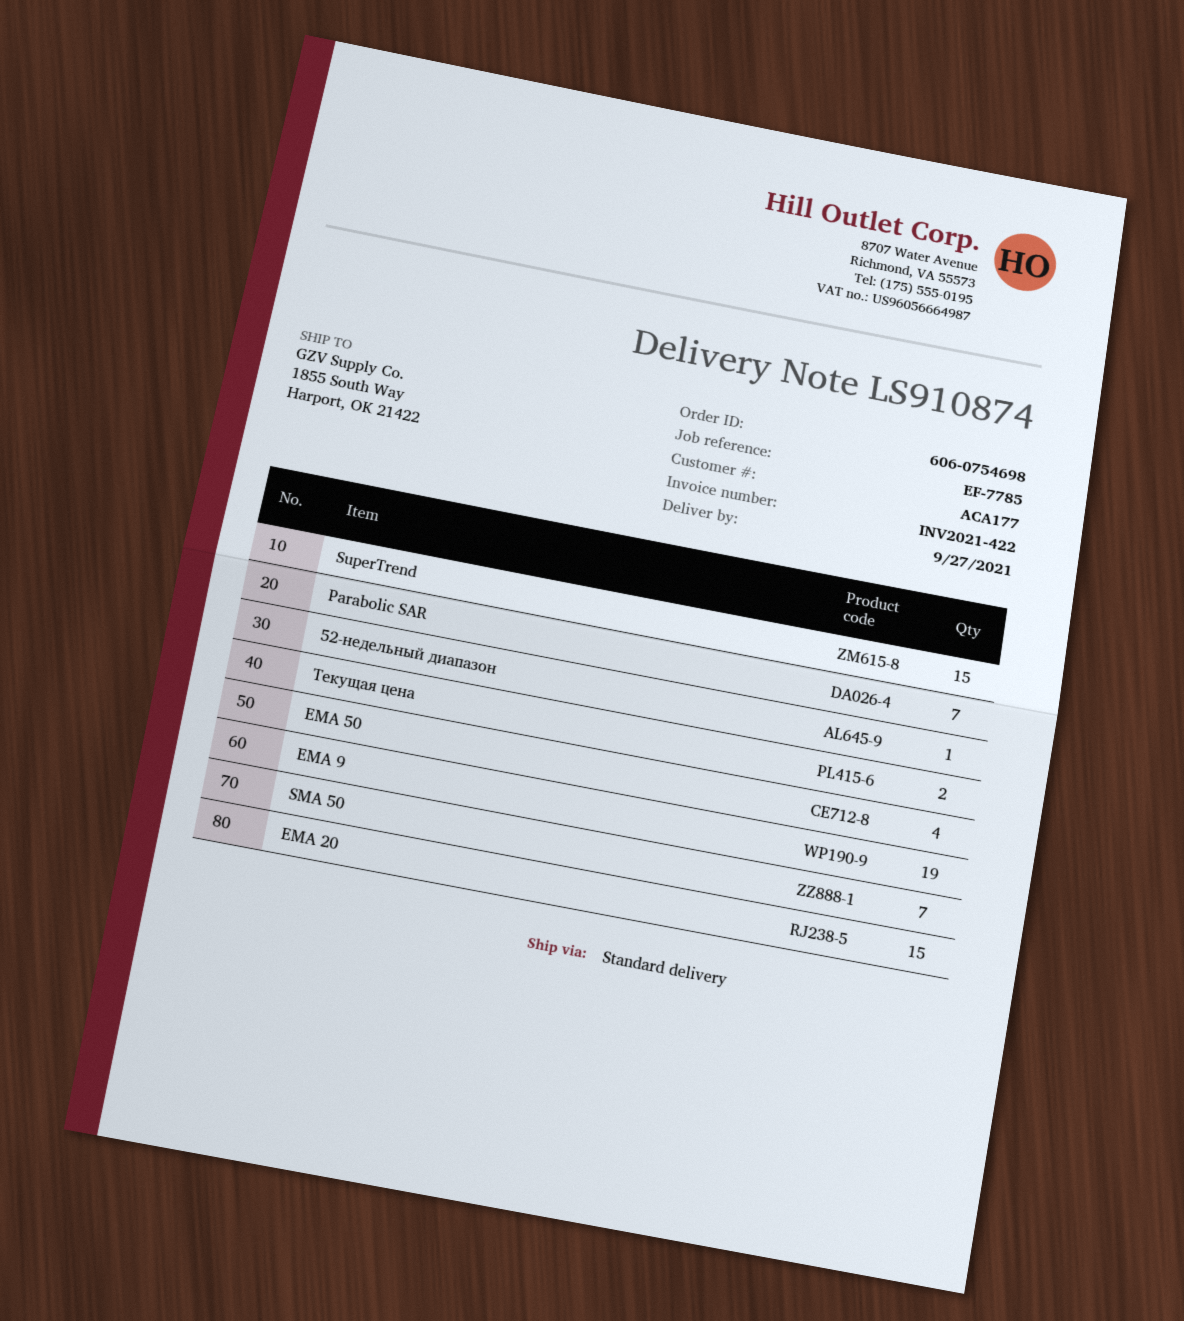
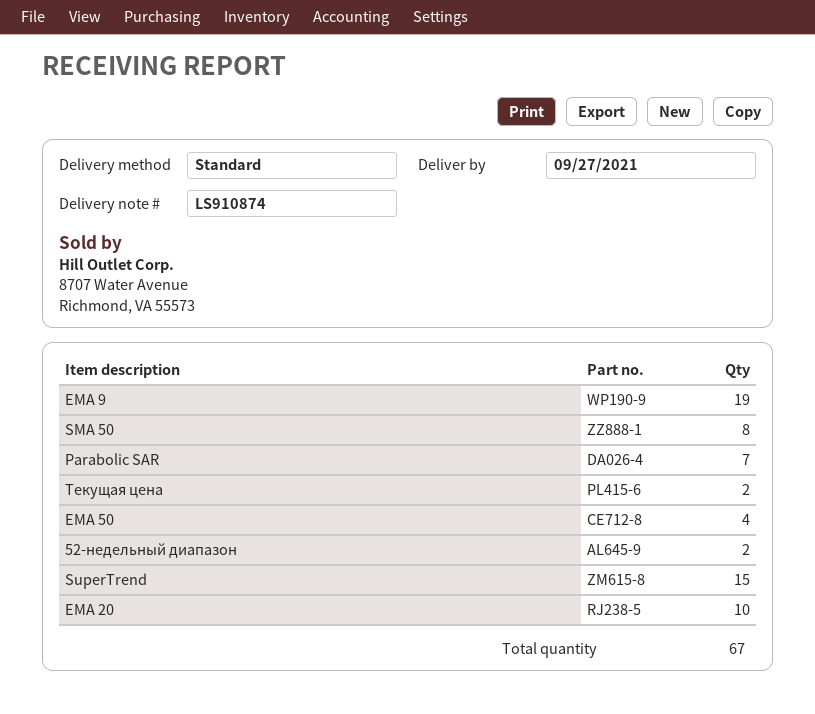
52-недельный диапазон: 1 -> 2
SMA 50: 7 -> 8
EMA 20: 15 -> 10

